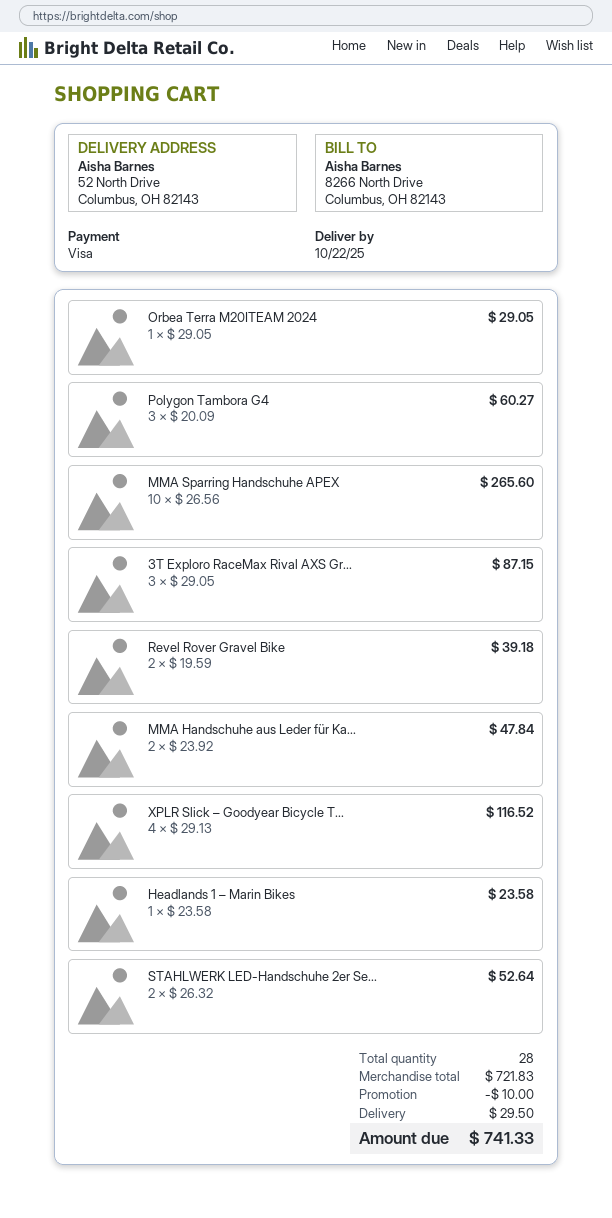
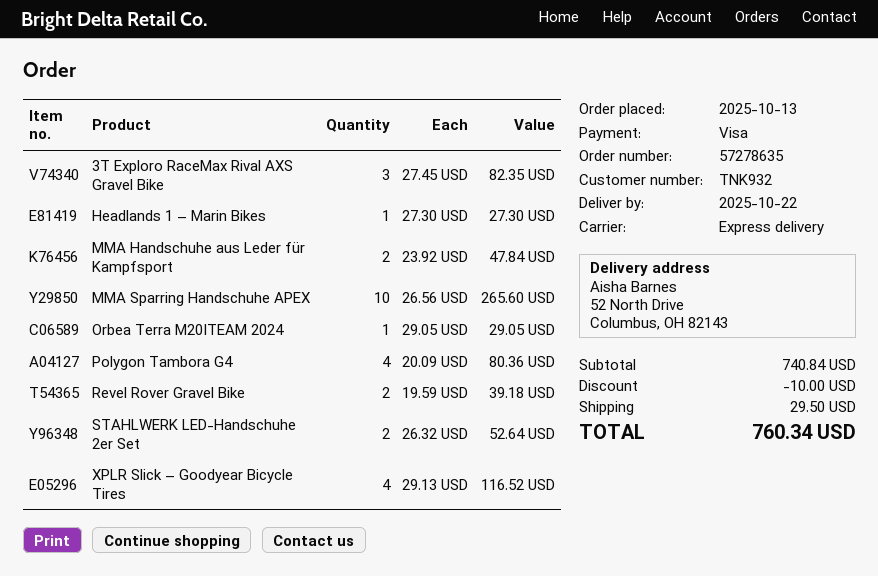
Polygon Tambora G4: 3 x 20.09 = 60.27 -> 4 x 20.09 = 80.36
3T Exploro RaceMax Rival AXS Gr...: 3 x 29.05 = 87.15 -> 3 x 27.45 = 82.35
Headlands 1 – Marin Bikes: 1 x 23.58 = 23.58 -> 1 x 27.30 = 27.30
subtotal: 721.83 -> 740.84
total: 741.33 -> 760.34

